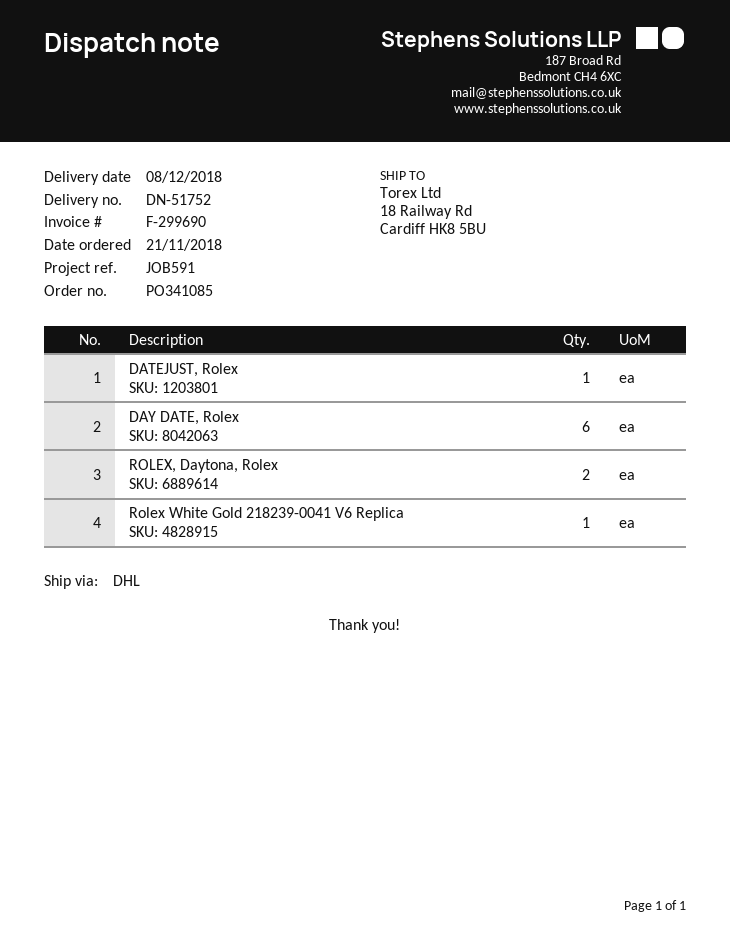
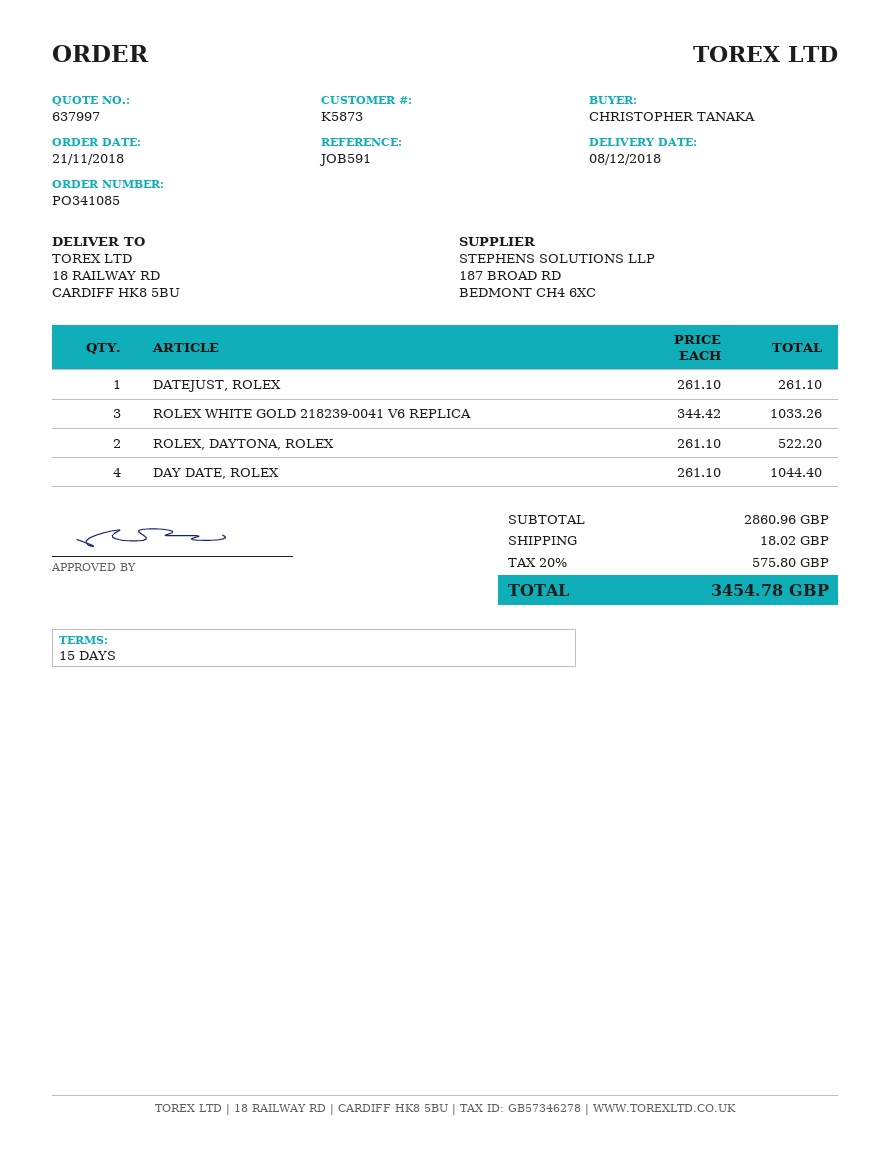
DAY DATE, Rolex: 6 -> 4
Rolex White Gold 218239-0041 V6 Replica: 1 -> 3

